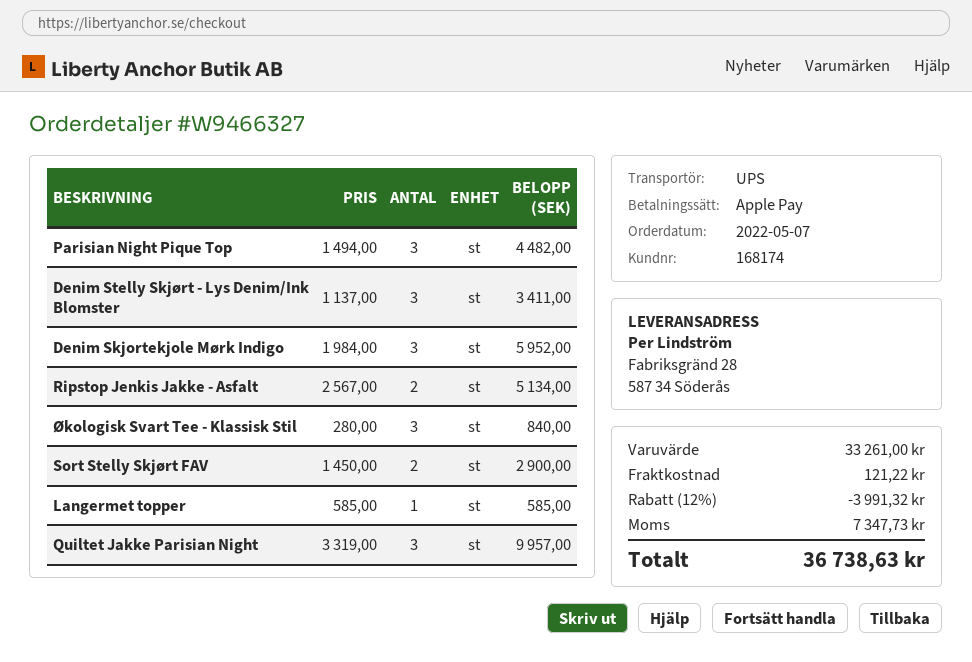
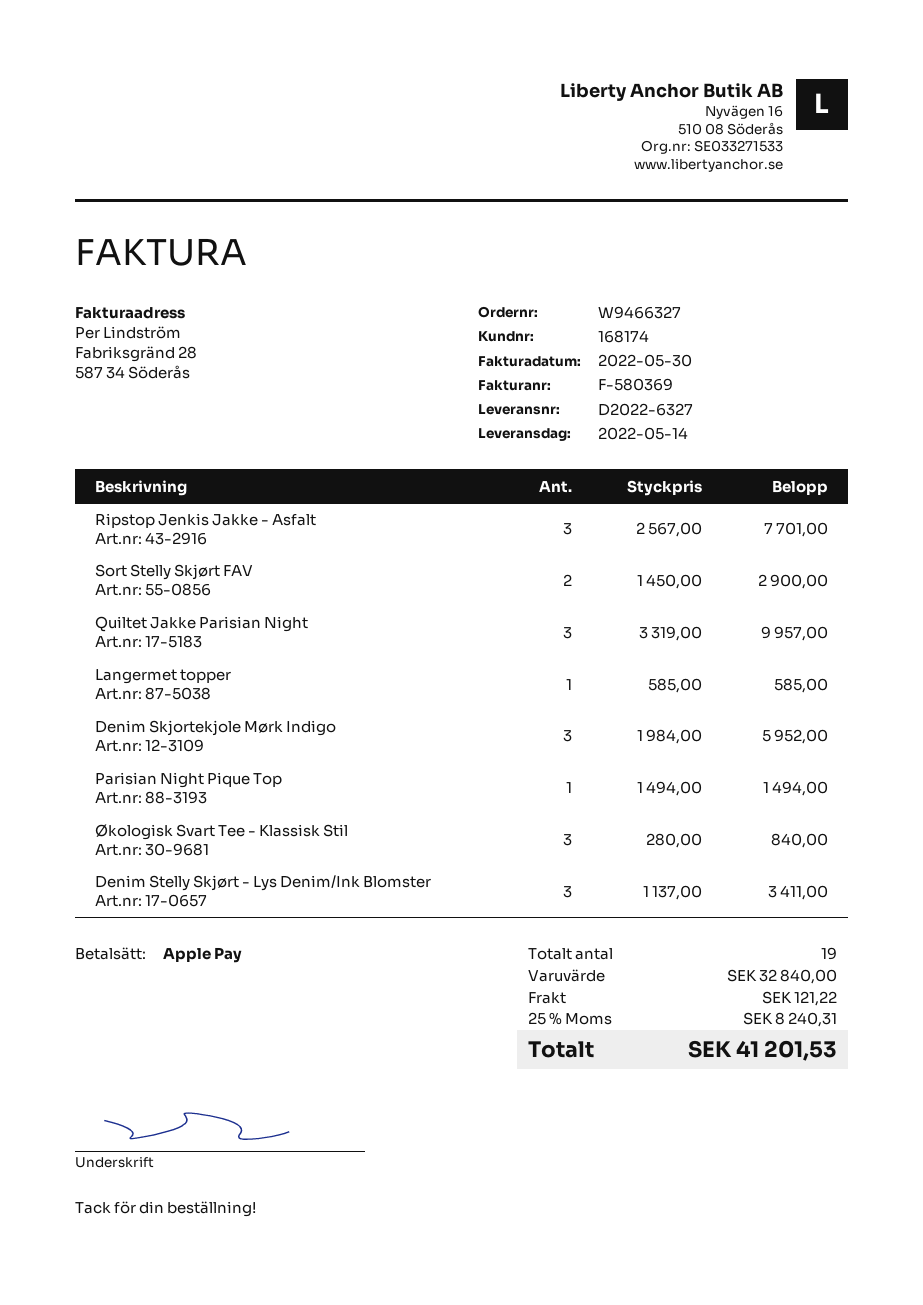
Parisian Night Pique Top: 3 x 1494.00 = 4482.00 -> 1 x 1494.00 = 1494.00
Ripstop Jenkis Jakke - Asfalt: 2 x 2567.00 = 5134.00 -> 3 x 2567.00 = 7701.00
subtotal: 33261.00 -> 32840.00
discount: 12% = 3991.32 -> none
tax: 7347.73 -> 8240.31
total: 36738.63 -> 41201.53

